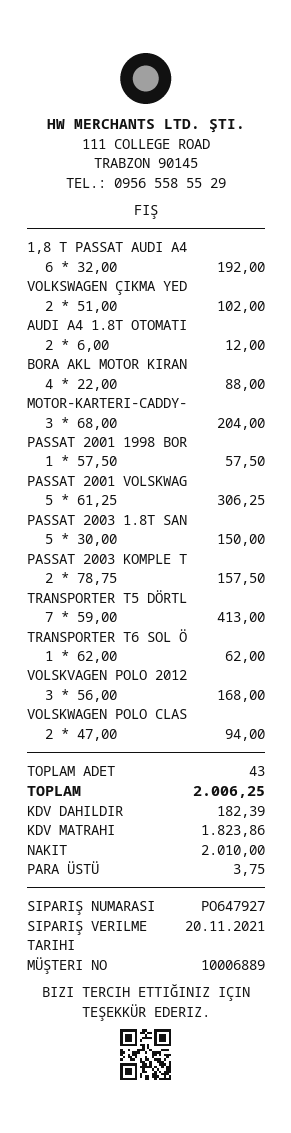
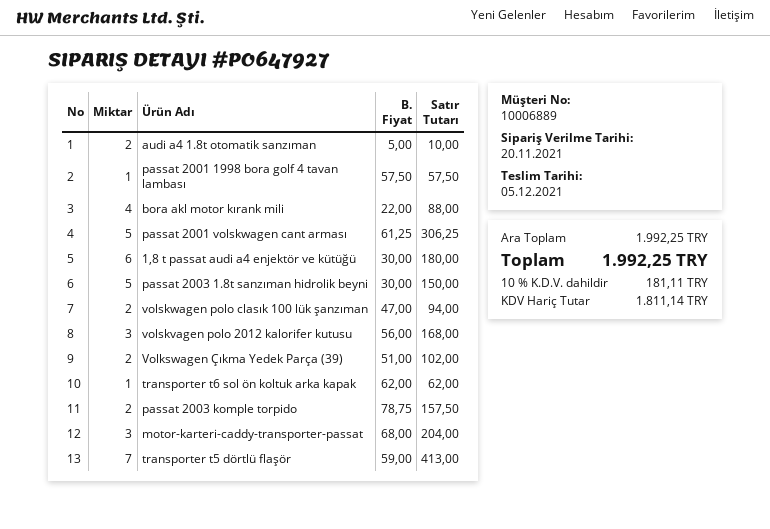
1,8 T PASSAT AUDI A4: 6 x 32.00 = 192.00 -> 6 x 30.00 = 180.00
AUDI A4 1.8T OTOMATI: 2 x 6.00 = 12.00 -> 2 x 5.00 = 10.00
net: 1823.86 -> 1811.14
tax: 182.39 -> 181.11
total: 2006.25 -> 1992.25

